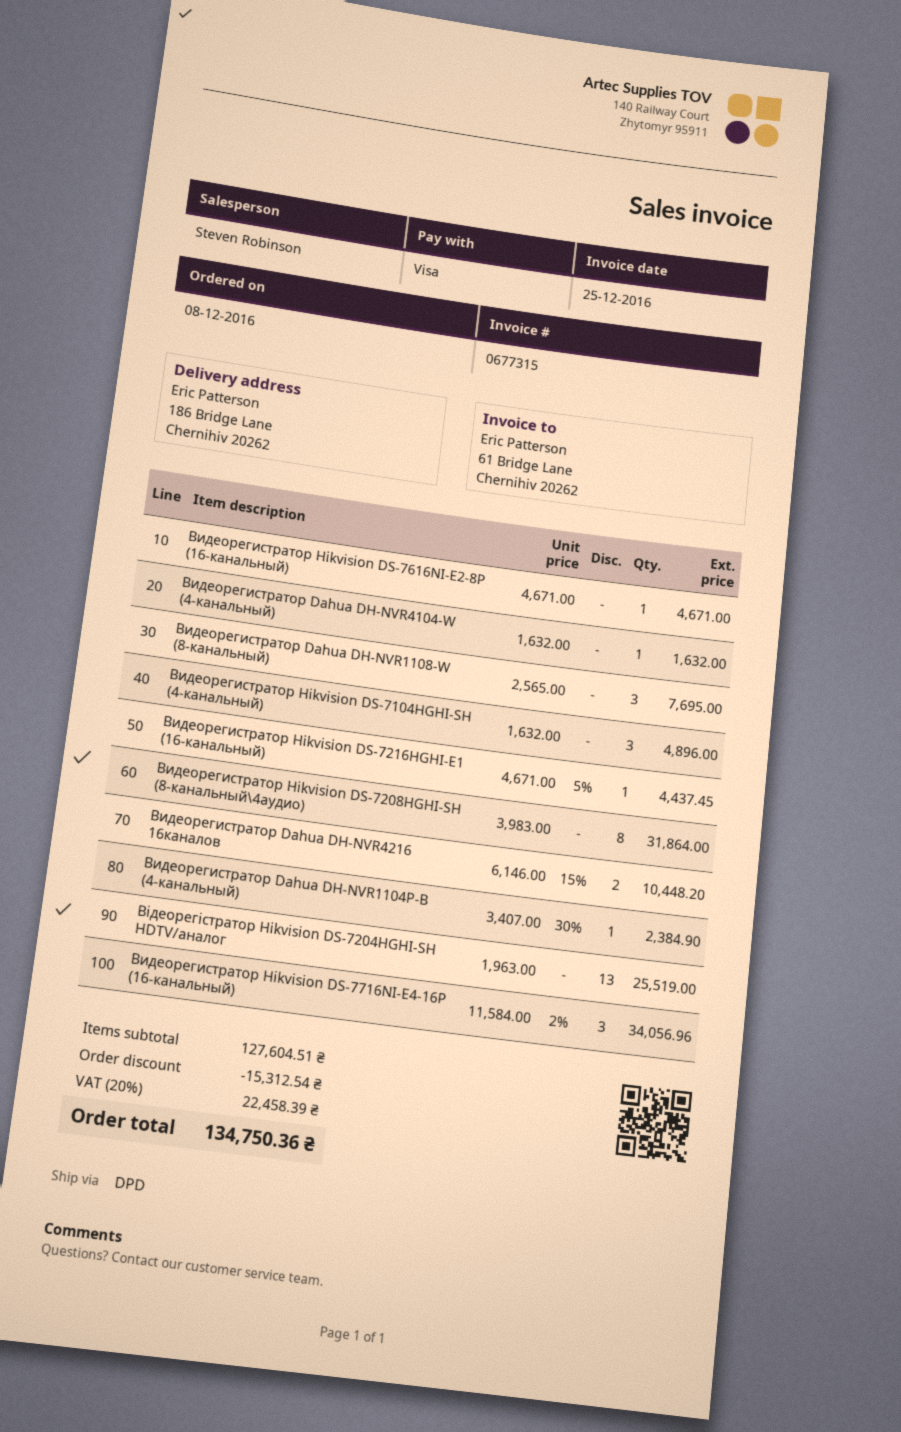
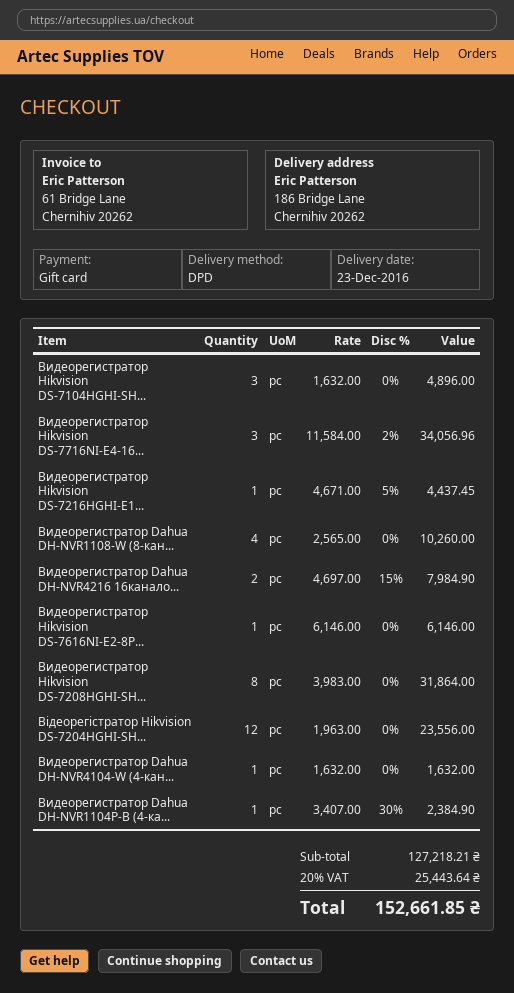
payment method: Visa -> gift card
Видеорегистратор Hikvision DS-7616NI-E2-8P (16-канальный): 1 x 4671.00 = 4671.00 -> 1 x 6146.00 = 6146.00
Видеорегистратор Dahua DH-NVR1108-W (8-канальный): 3 x 2565.00 = 7695.00 -> 4 x 2565.00 = 10260.00
Видеорегистратор Dahua DH-NVR4216 16каналов: 2 x 6146.00 - 15% = 10448.20 -> 2 x 4697.00 - 15% = 7984.90
Відеорегістратор Hikvision DS-7204HGHI-SH HDTV/аналог: 13 x 1963.00 = 25519.00 -> 12 x 1963.00 = 23556.00
subtotal: 127604.51 -> 127218.21
discount: 15312.54 -> none
tax: 20% = 22458.39 -> 20% = 25443.64
total: 134750.36 -> 152661.85

